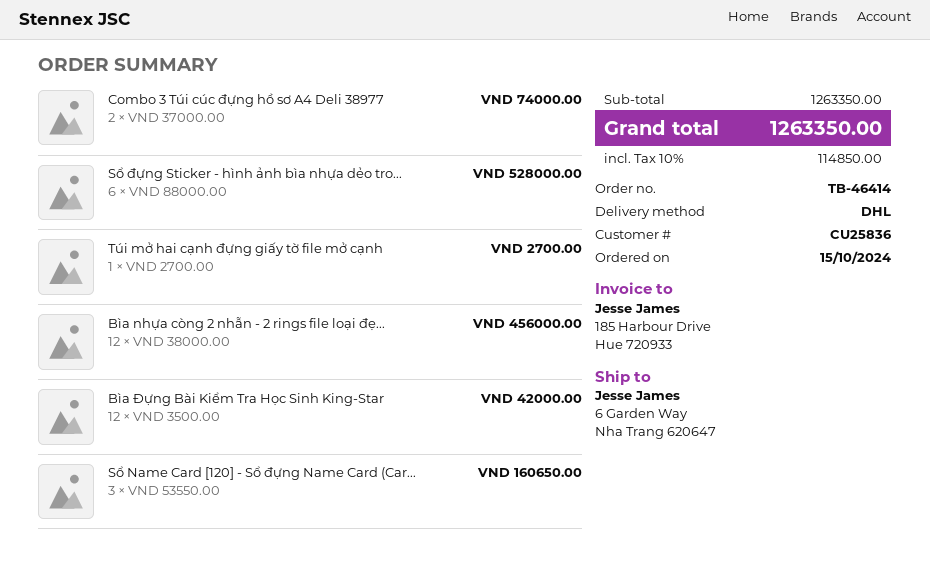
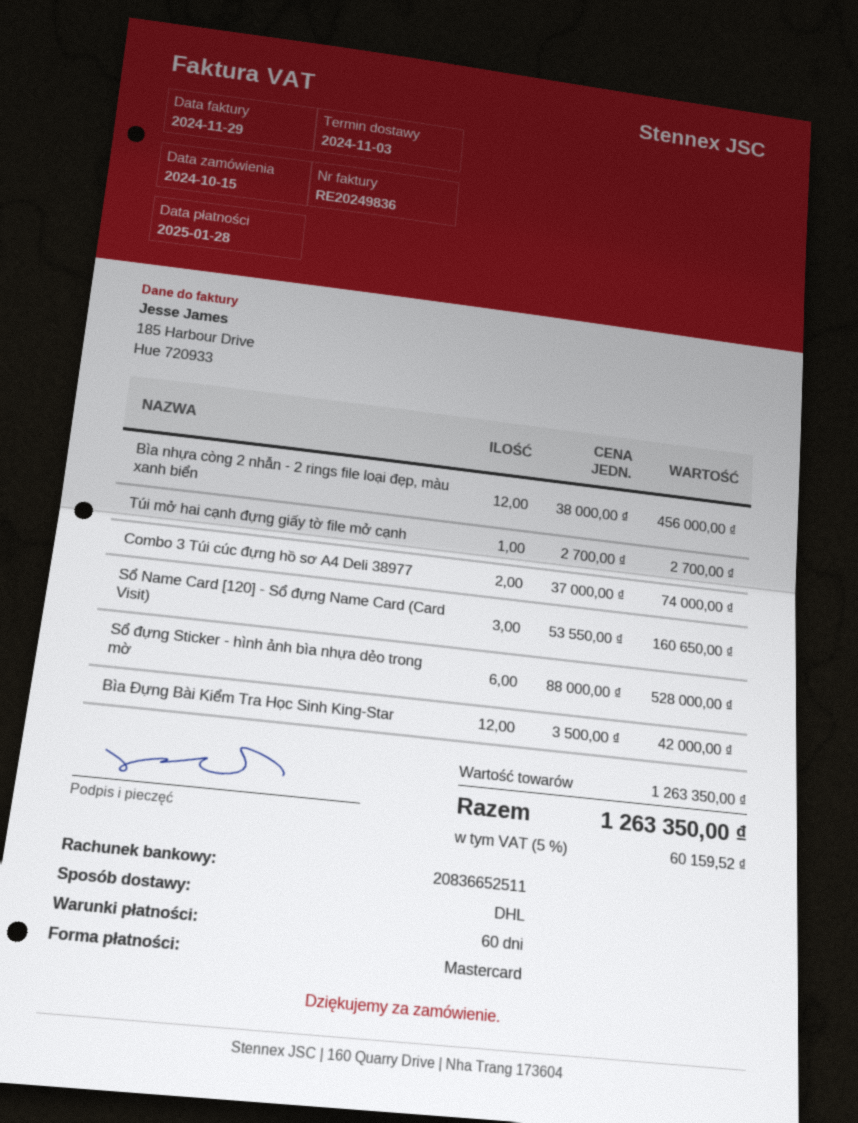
tax: 10% = 114850.00 -> 5% = 60159.52

